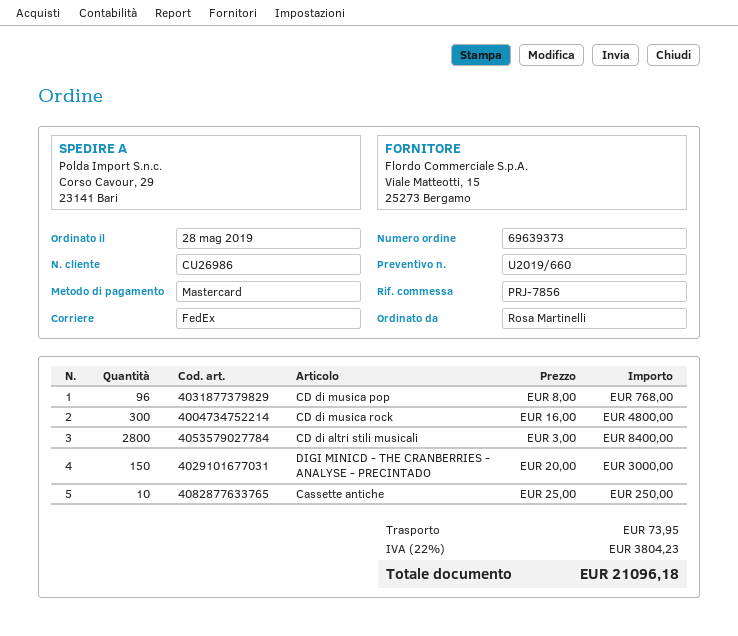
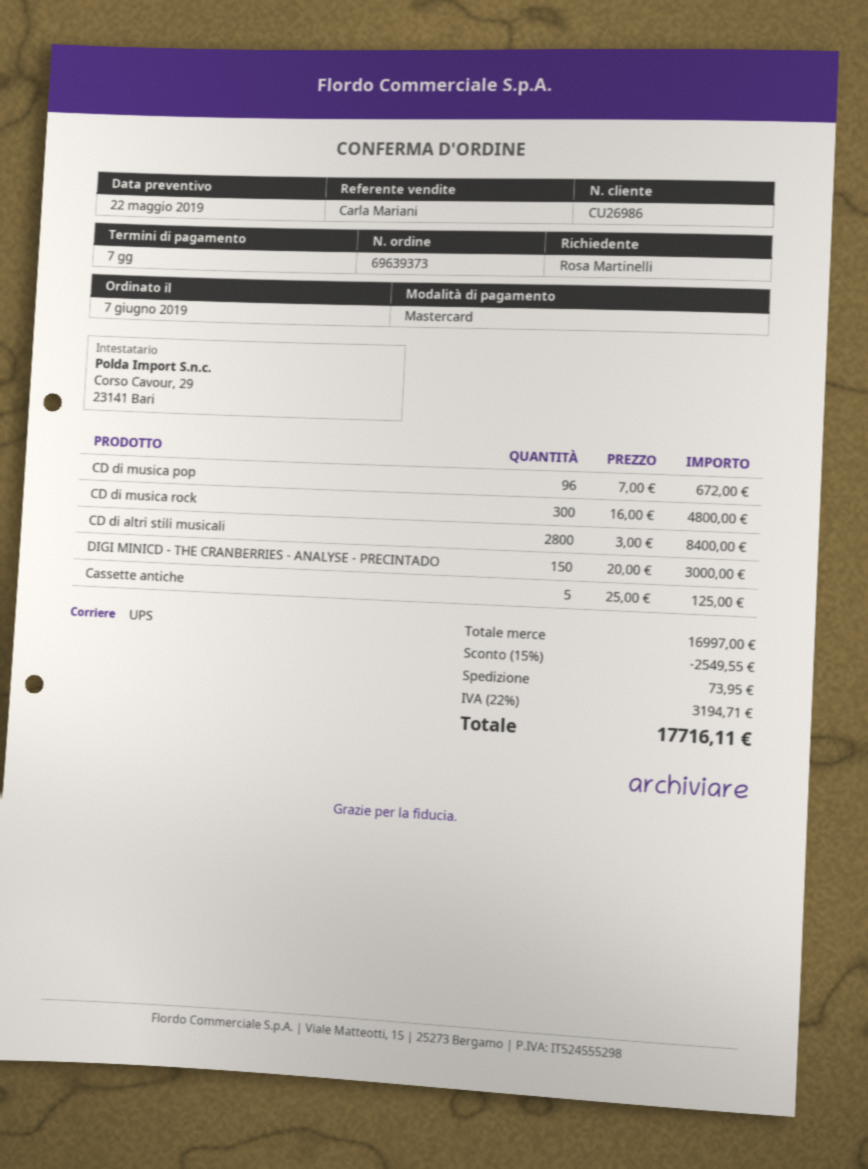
order date: 2019-05-28 -> 2019-06-07
shipping method: FedEx -> UPS
CD di musica pop: 96 x 8.00 = 768.00 -> 96 x 7.00 = 672.00
Cassette antiche: 10 x 25.00 = 250.00 -> 5 x 25.00 = 125.00
discount: none -> 15% = 2549.55
tax: 22% = 3804.23 -> 22% = 3194.71
total: 21096.18 -> 17716.11

